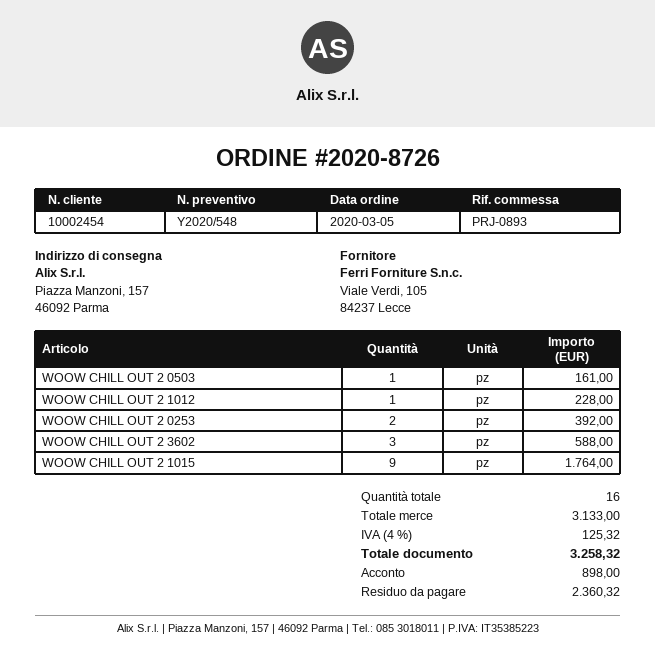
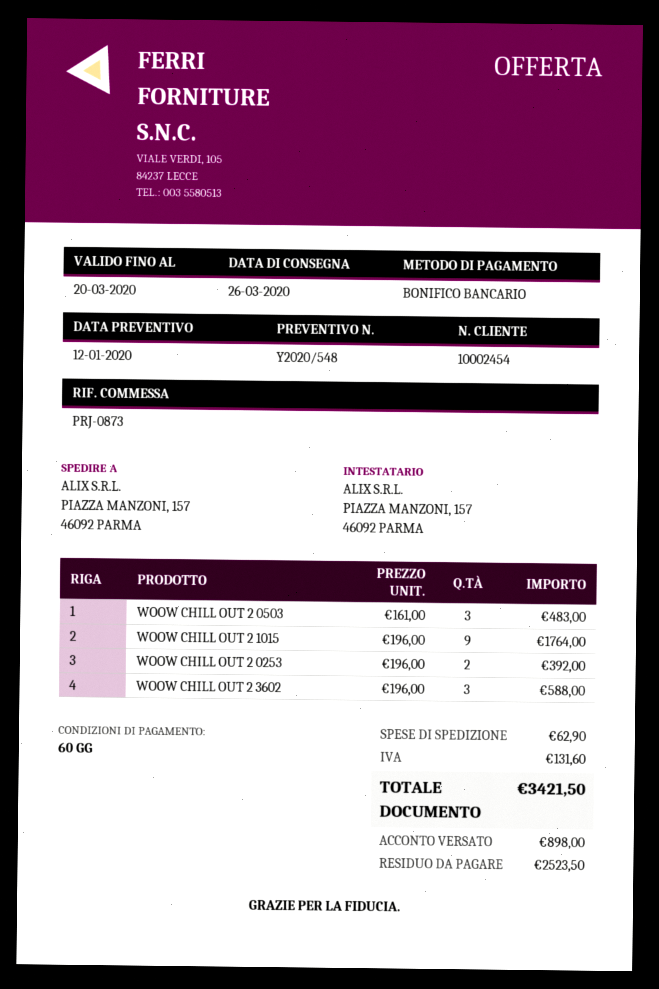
reference: PRJ-0893 -> PRJ-0873
WOOW CHILL OUT 2 0503: 1 for 161.00 -> 3 for 483.00
WOOW CHILL OUT 2 1012: 1 for 228.00 -> none
shipping: none -> 62.90
tax: 125.32 -> 131.60
total: 3258.32 -> 3421.50
balance: 2360.32 -> 2523.50

